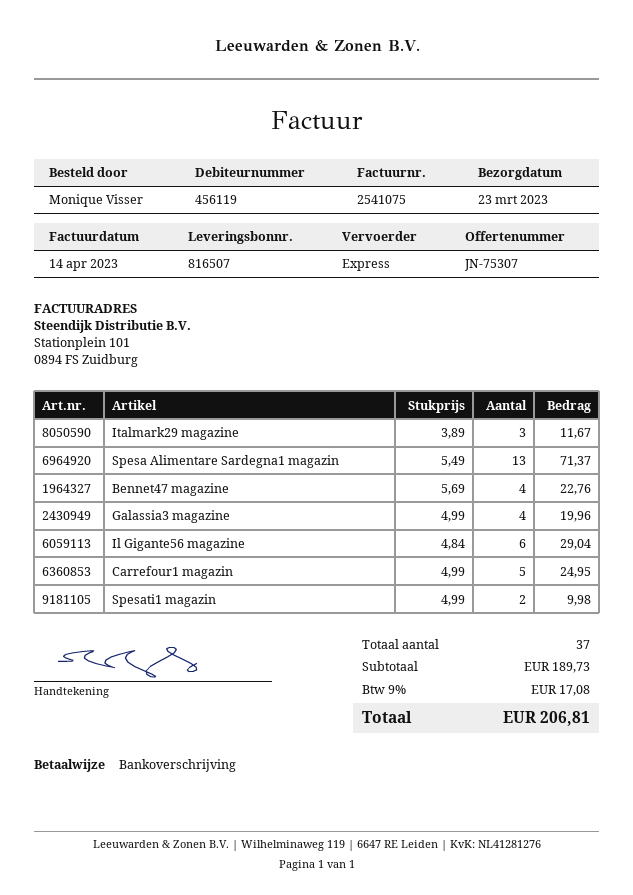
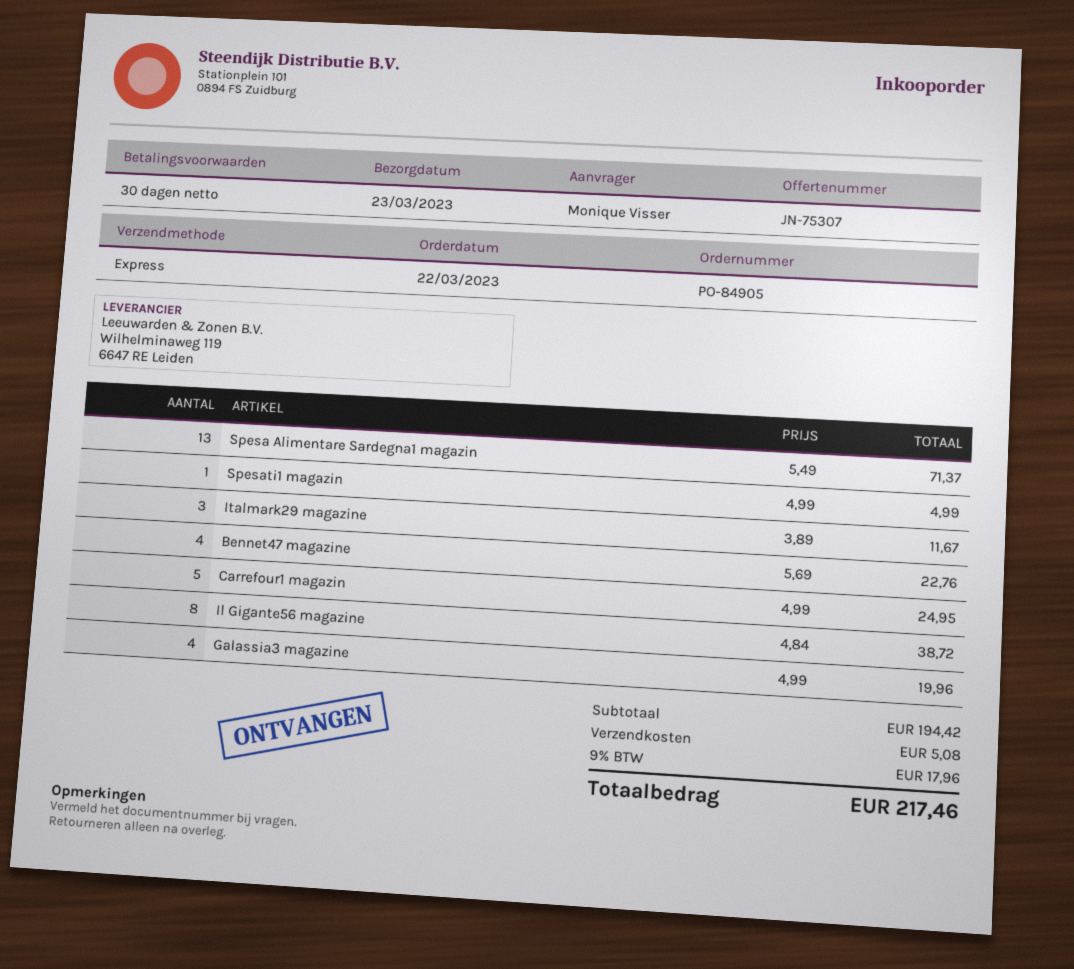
Il Gigante56 magazine: 6 x 4.84 = 29.04 -> 8 x 4.84 = 38.72
Spesati1 magazin: 2 x 4.99 = 9.98 -> 1 x 4.99 = 4.99
subtotal: 189.73 -> 194.42
shipping: none -> 5.08
tax: 9% = 17.08 -> 9% = 17.96
total: 206.81 -> 217.46

